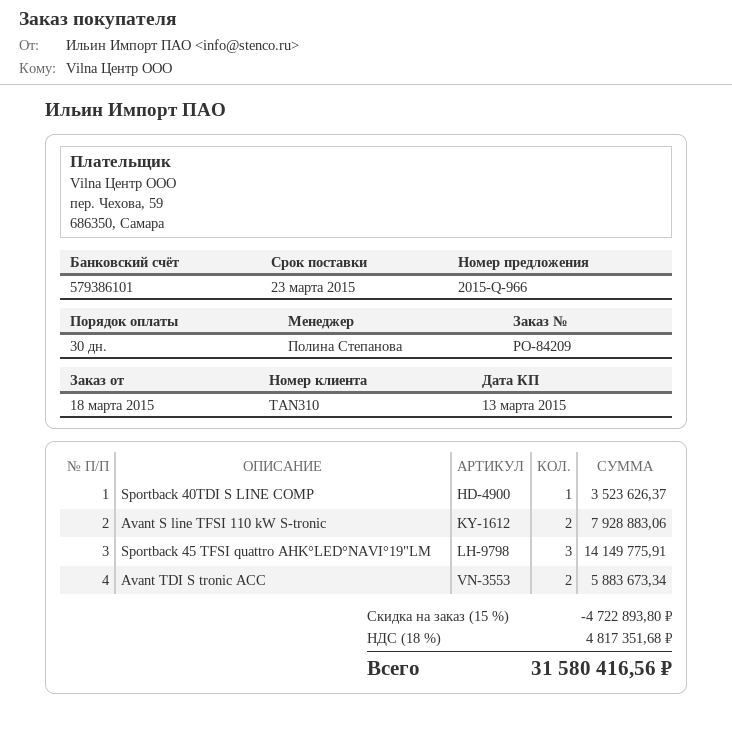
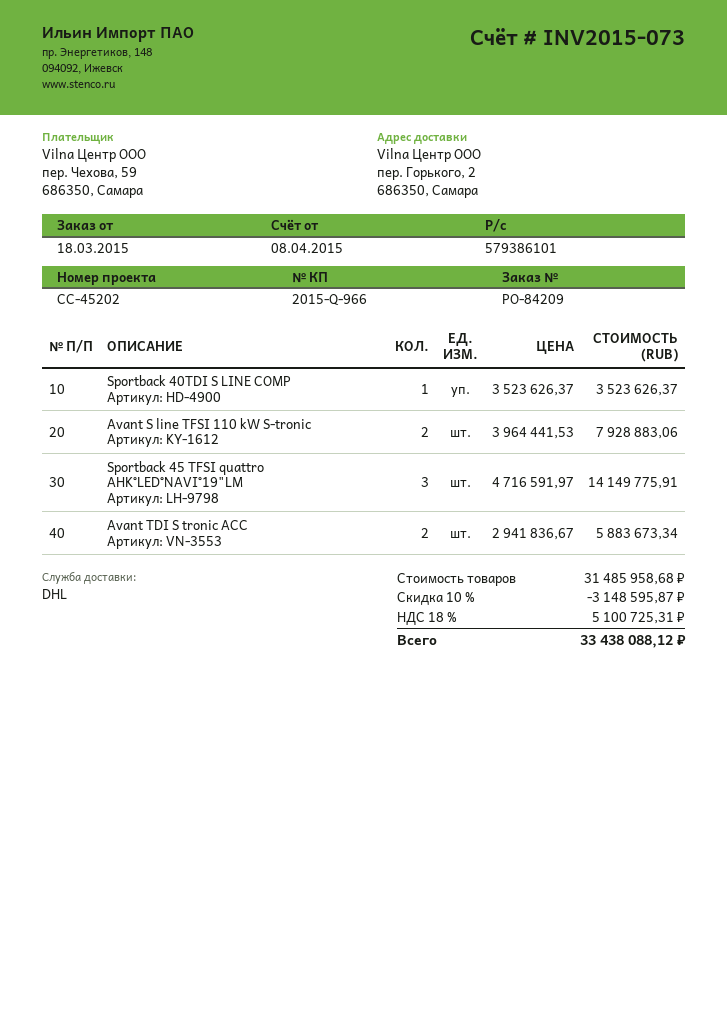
discount: 15% = 4722893.80 -> 10% = 3148595.87
tax: 18% = 4817351.68 -> 18% = 5100725.31
total: 31580416.56 -> 33438088.12

